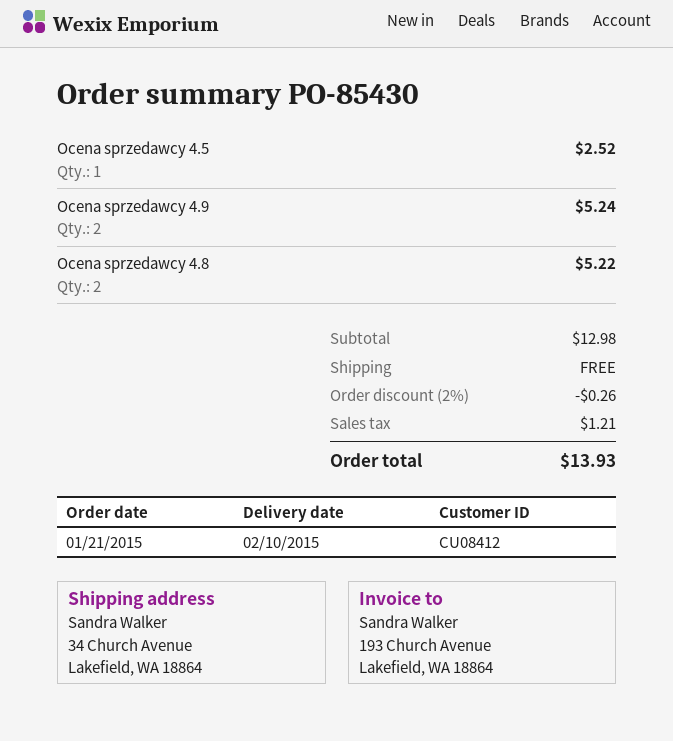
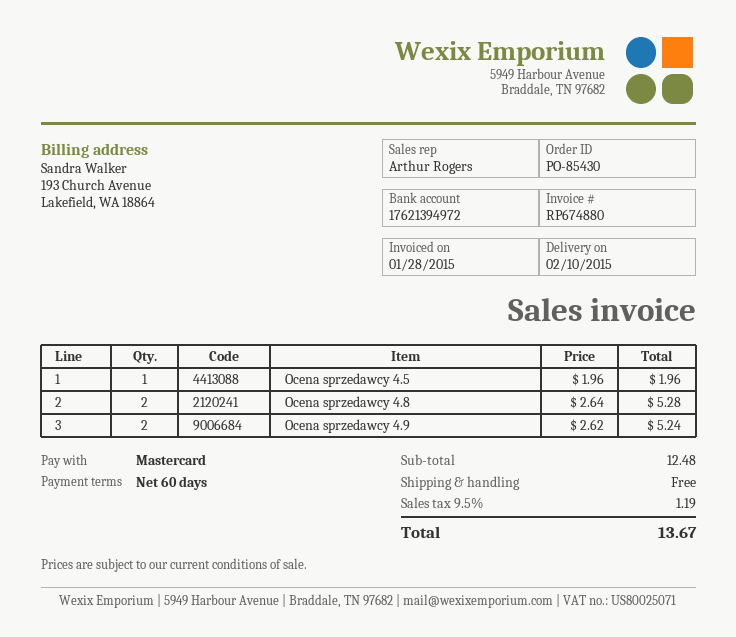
Ocena sprzedawcy 4.5: 1 for 2.52 -> 1 for 1.96
Ocena sprzedawcy 4.8: 2 for 5.22 -> 2 for 5.28
subtotal: 12.98 -> 12.48
discount: 2% = 0.26 -> none
tax: 1.21 -> 1.19
total: 13.93 -> 13.67

